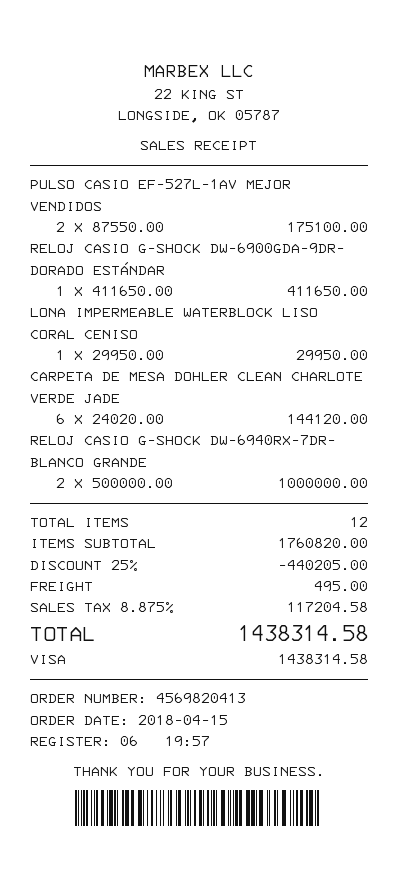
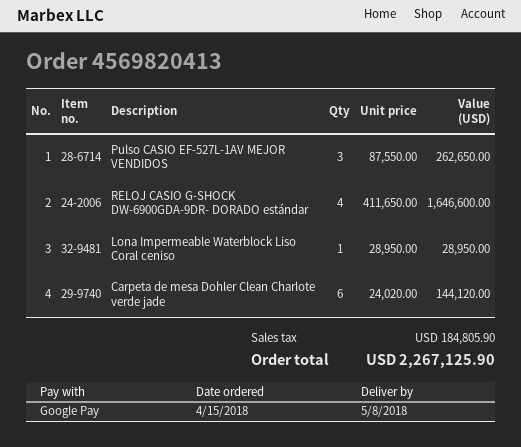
payment method: Visa -> Google Pay
PULSO CASIO EF-527L-1AV MEJOR VENDIDOS: 2 x 87550.00 = 175100.00 -> 3 x 87550.00 = 262650.00
RELOJ CASIO G-SHOCK DW-6900GDA-9DR- DORADO ESTÁNDAR: 1 x 411650.00 = 411650.00 -> 4 x 411650.00 = 1646600.00
LONA IMPERMEABLE WATERBLOCK LISO CORAL CENISO: 1 x 29950.00 = 29950.00 -> 1 x 28950.00 = 28950.00
RELOJ CASIO G-SHOCK DW-6940RX-7DR- BLANCO GRANDE: 2 x 500000.00 = 1000000.00 -> none
discount: 25% = 440205.00 -> none
shipping: 495.00 -> none
tax: 117204.58 -> 184805.90
total: 1438314.58 -> 2267125.90

